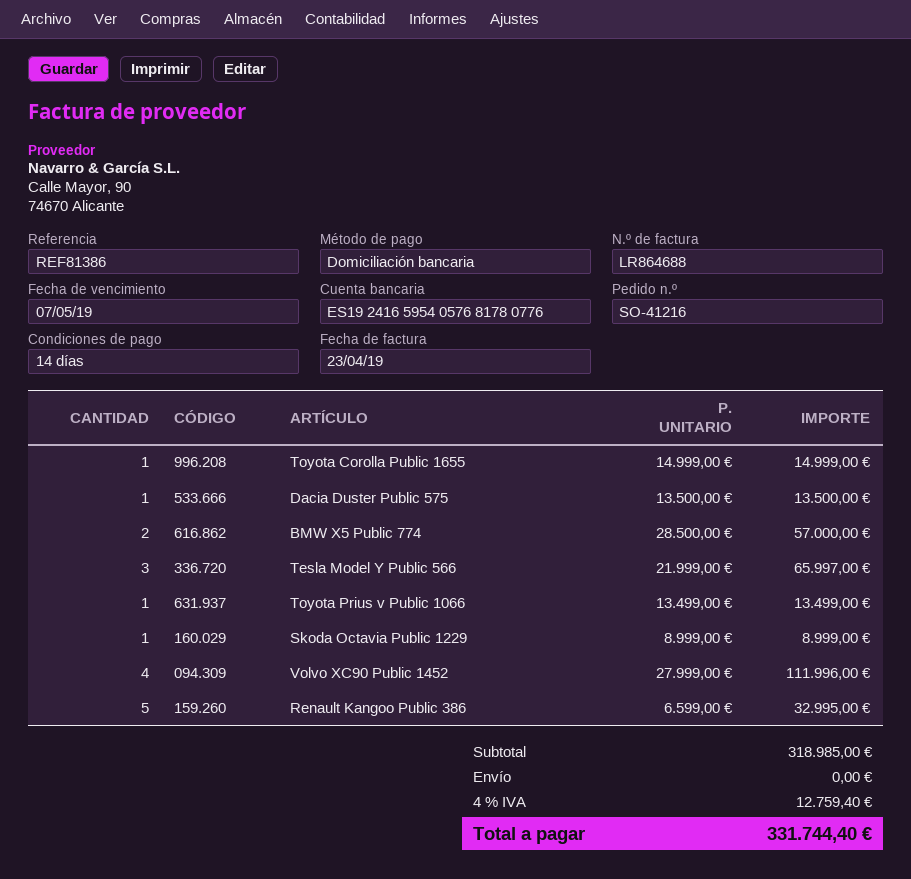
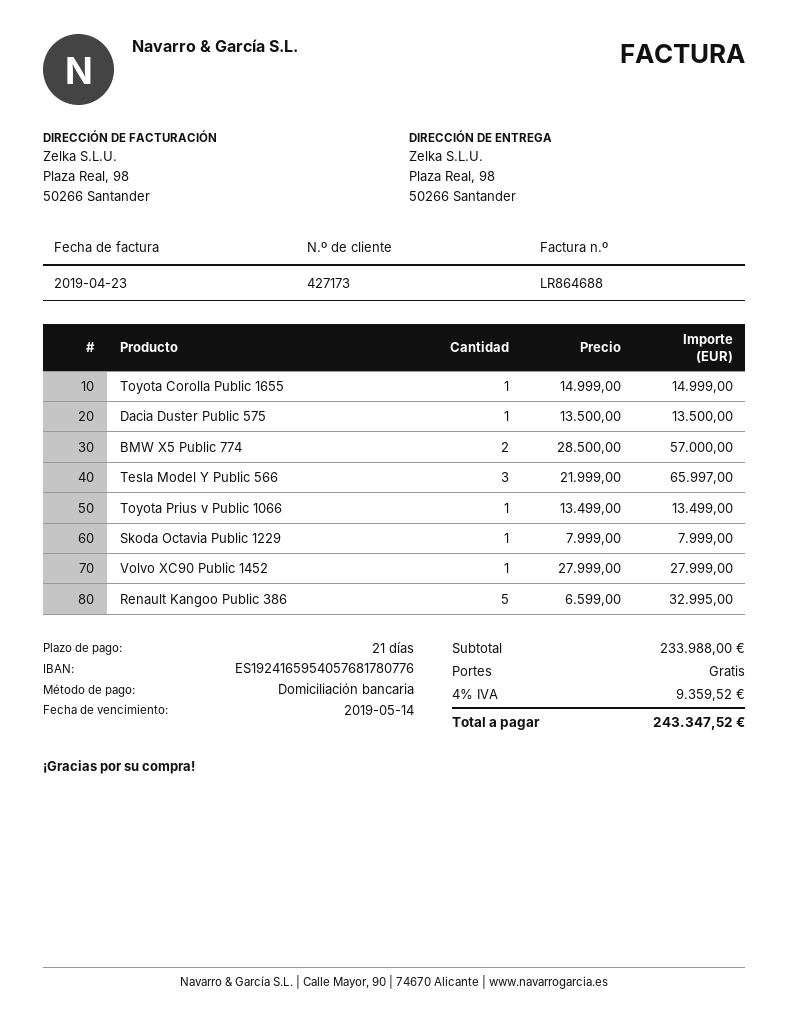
payment terms: 14 days -> 21 days
due date: 2019-05-07 -> 2019-05-14
Skoda Octavia Public 1229: 1 x 8999.00 = 8999.00 -> 1 x 7999.00 = 7999.00
Volvo XC90 Public 1452: 4 x 27999.00 = 111996.00 -> 1 x 27999.00 = 27999.00
subtotal: 318985.00 -> 233988.00
tax: 4% = 12759.40 -> 4% = 9359.52
total: 331744.40 -> 243347.52

